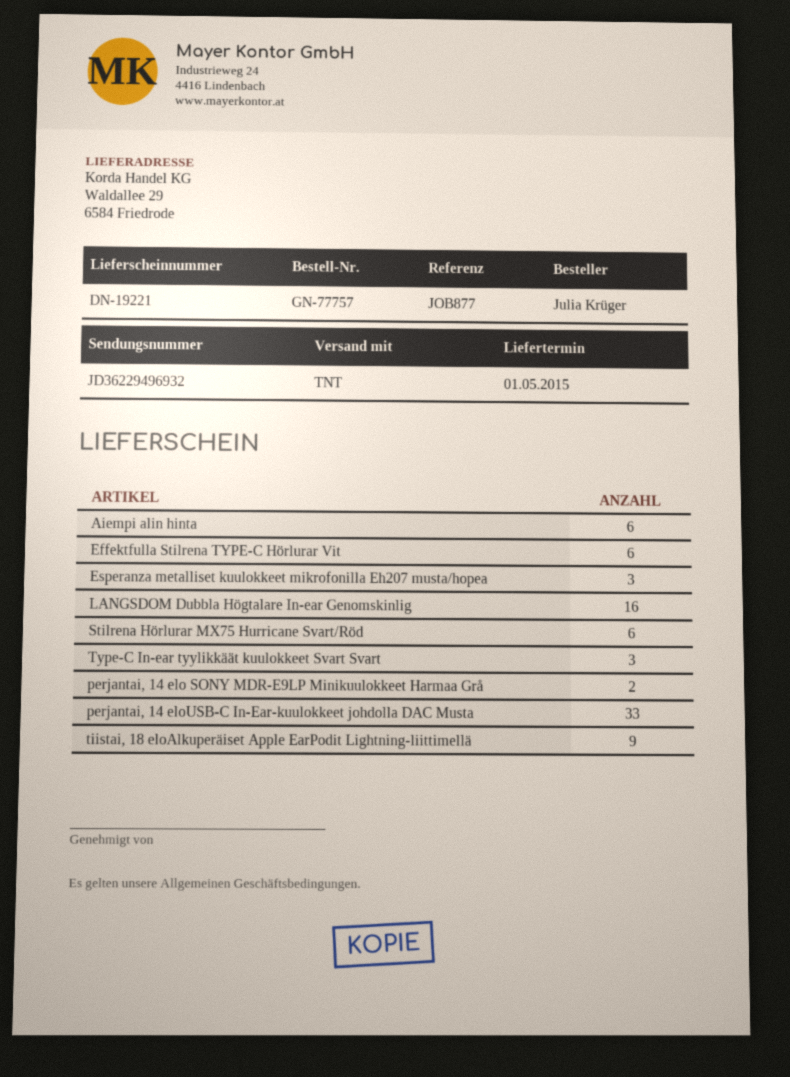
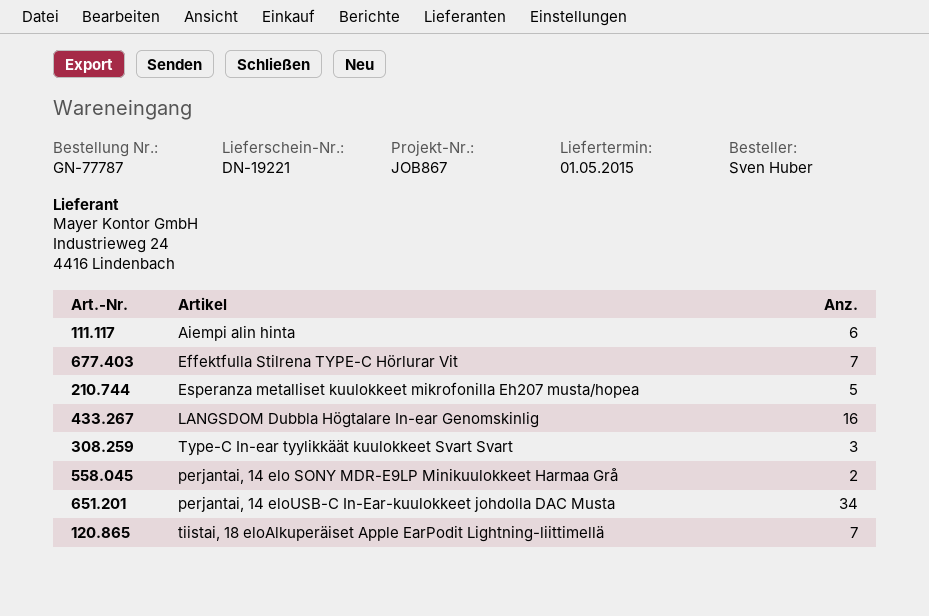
order number: GN-77757 -> GN-77787
reference: JOB877 -> JOB867
ordered by: Julia Krüger -> Sven Huber
Effektfulla Stilrena TYPE-C Hörlurar Vit: 6 -> 7
Esperanza metalliset kuulokkeet mikrofonilla Eh207 musta/hopea: 3 -> 5
Stilrena Hörlurar MX75 Hurricane Svart/Röd: 6 -> none
perjantai, 14 eloUSB-C In-Ear-kuulokkeet johdolla DAC Musta: 33 -> 34
tiistai, 18 eloAlkuperäiset Apple EarPodit Lightning-liittimellä: 9 -> 7

